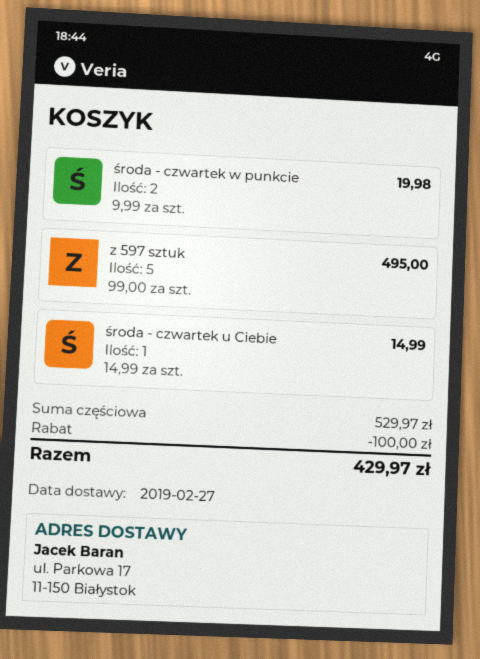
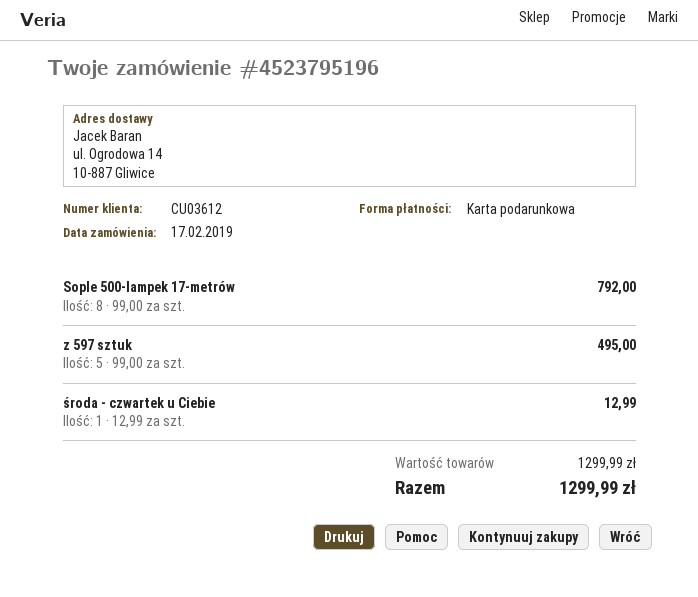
ship to: ul. Parkowa 17, 11-150 Białystok -> ul. Ogrodowa 14, 10-887 Gliwice
środa - czwartek w punkcie: 2 x 9.99 = 19.98 -> none
środa - czwartek u Ciebie: 1 x 14.99 = 14.99 -> 1 x 12.99 = 12.99
Sople 500-lampek 17-metrów: none -> 8 x 99.00 = 792.00
subtotal: 529.97 -> 1299.99
discount: 100.00 -> none
total: 429.97 -> 1299.99

